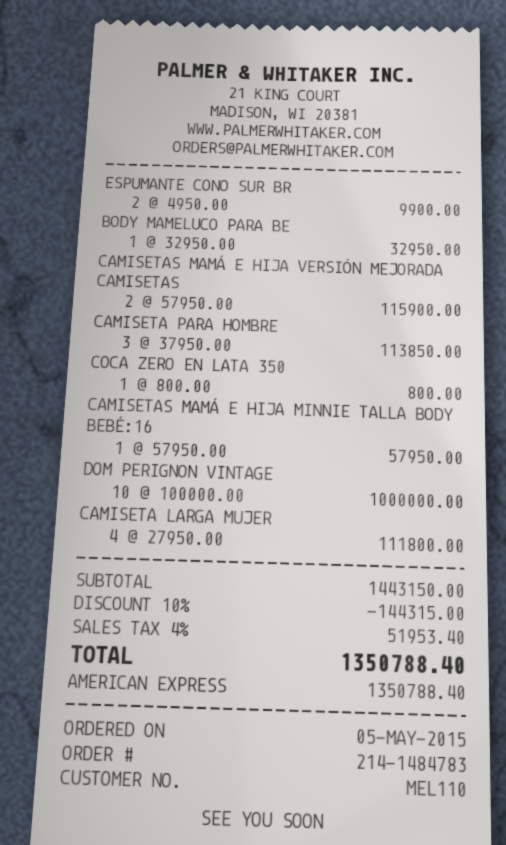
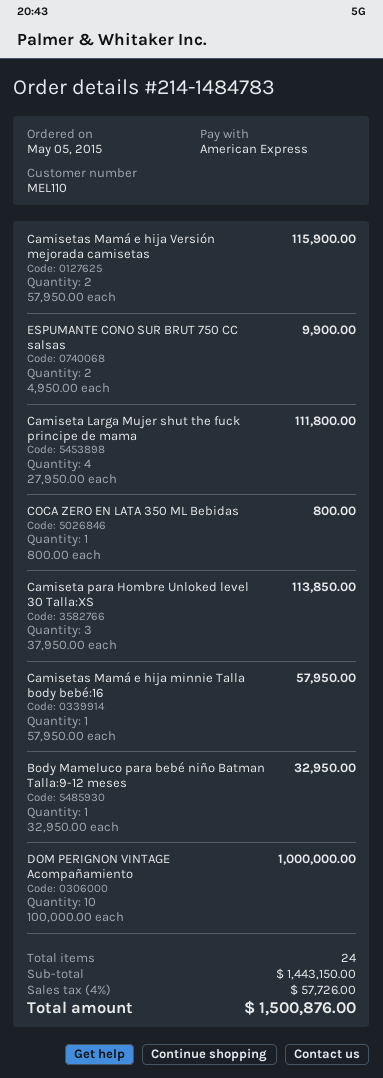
discount: 10% = 144315.00 -> none
tax: 4% = 51953.40 -> 4% = 57726.00
total: 1350788.40 -> 1500876.00

